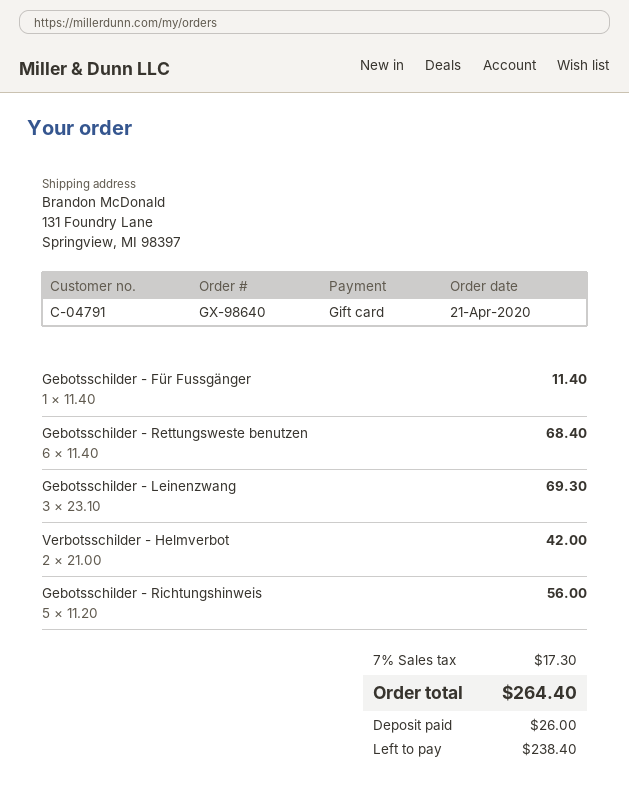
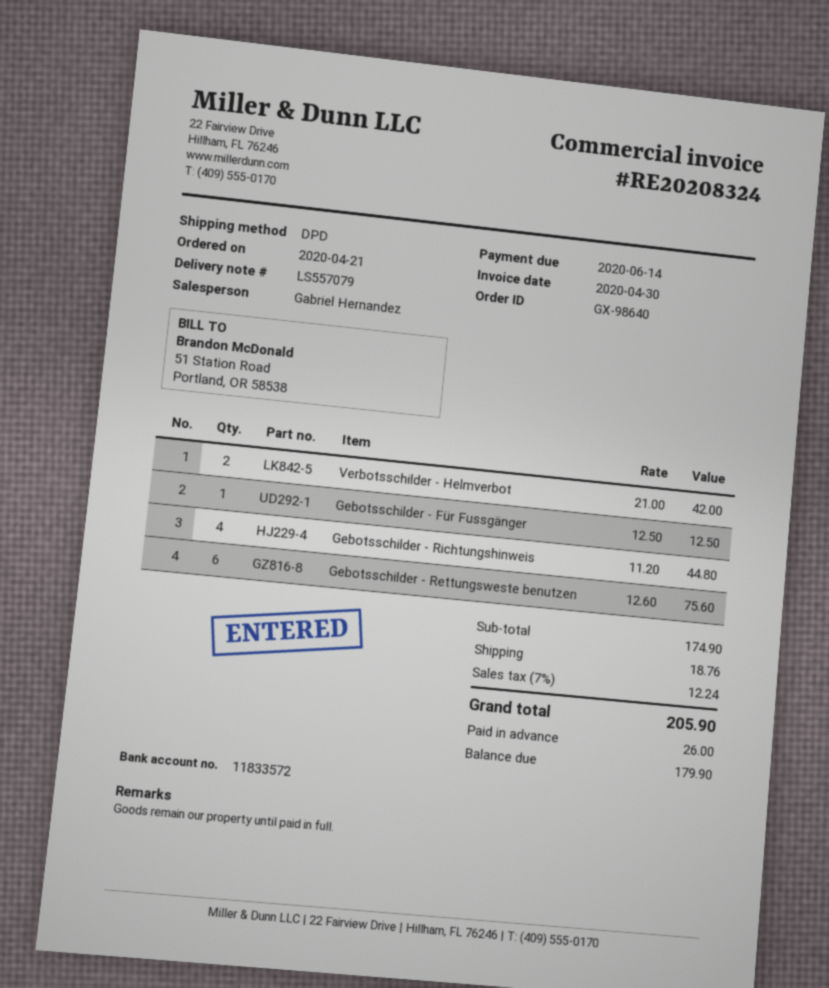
Gebotsschilder - Für Fussgänger: 1 x 11.40 = 11.40 -> 1 x 12.50 = 12.50
Gebotsschilder - Rettungsweste benutzen: 6 x 11.40 = 68.40 -> 6 x 12.60 = 75.60
Gebotsschilder - Leinenzwang: 3 x 23.10 = 69.30 -> none
Gebotsschilder - Richtungshinweis: 5 x 11.20 = 56.00 -> 4 x 11.20 = 44.80
shipping: none -> 18.76
tax: 7% = 17.30 -> 7% = 12.24
total: 264.40 -> 205.90
balance: 238.40 -> 179.90

